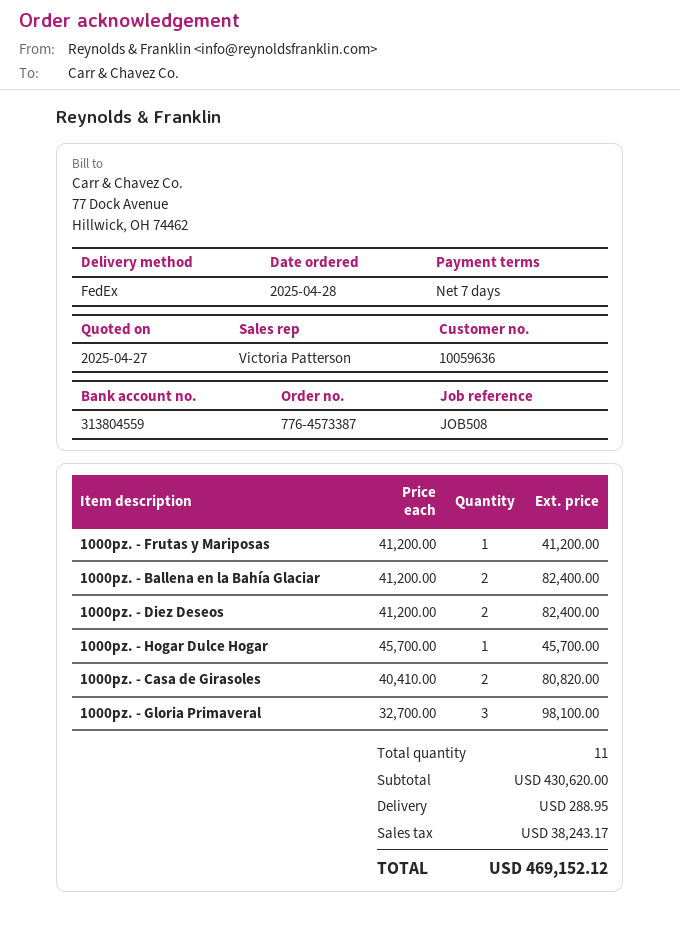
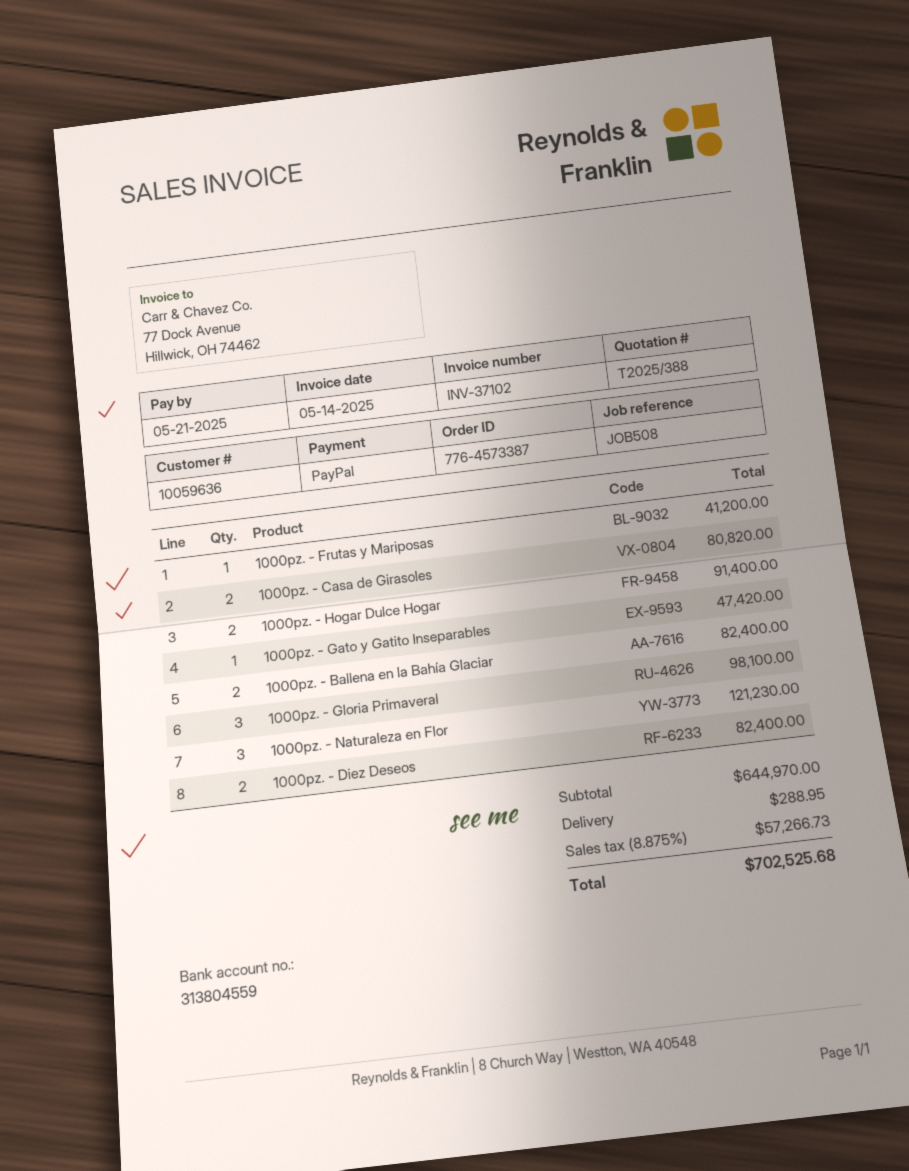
1000pz. - Hogar Dulce Hogar: 1 for 45700.00 -> 2 for 91400.00
1000pz. - Gato y Gatito Inseparables: none -> 1 for 47420.00
1000pz. - Naturaleza en Flor: none -> 3 for 121230.00
subtotal: 430620.00 -> 644970.00
tax: 38243.17 -> 57266.73
total: 469152.12 -> 702525.68

